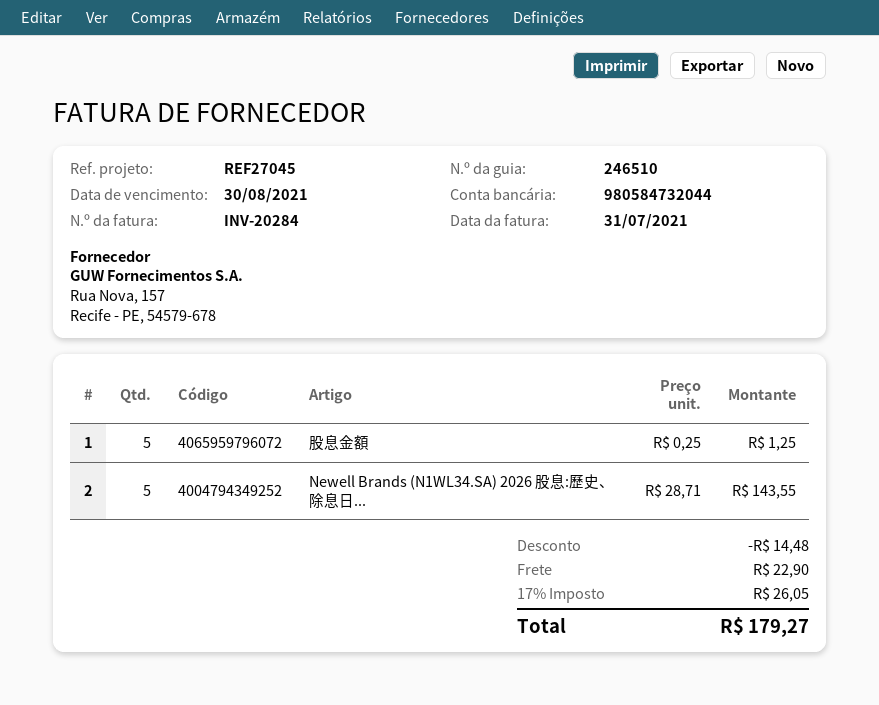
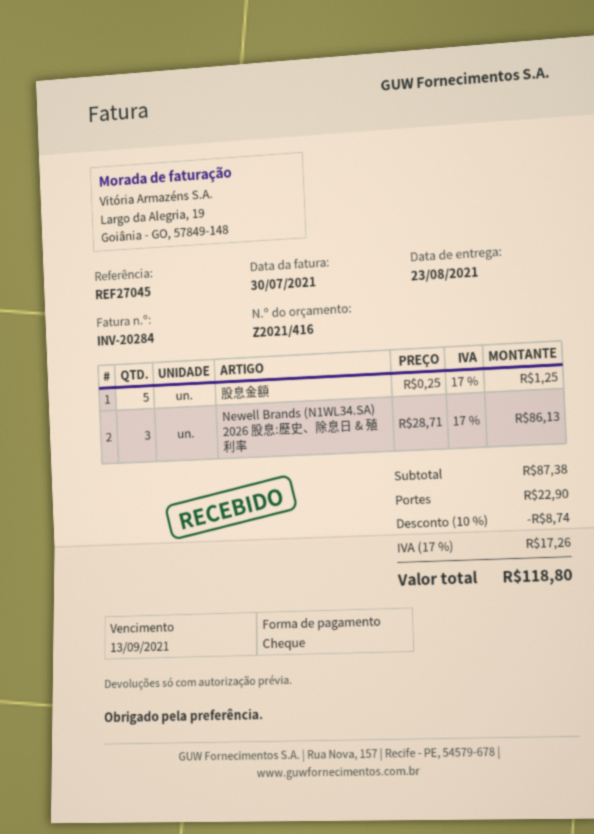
invoice date: 2021-07-31 -> 2021-07-30
due date: 2021-08-30 -> 2021-09-13
Newell Brands (N1WL34.SA) 2026 股息:歷史、除息日...: 5 x 28.71 = 143.55 -> 3 x 28.71 = 86.13
discount: 14.48 -> 8.74
tax: 17% = 26.05 -> 17% = 17.26
total: 179.27 -> 118.80

